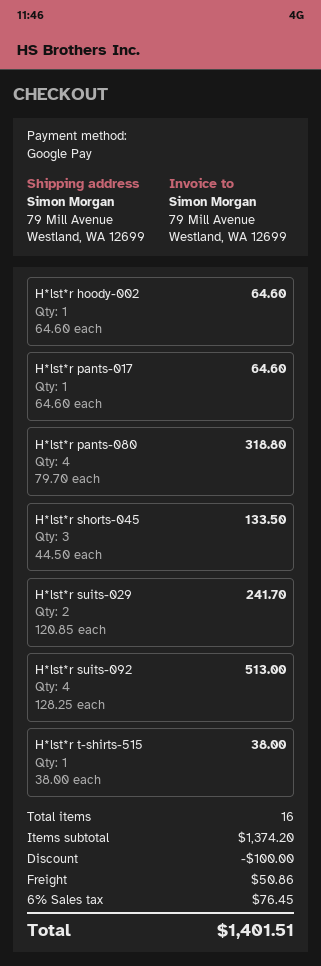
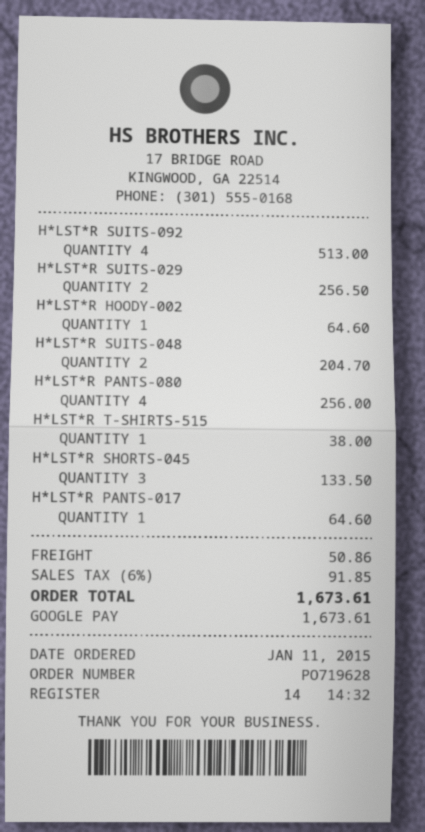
H*lst*r pants-080: 4 for 318.80 -> 4 for 256.00
H*lst*r suits-029: 2 for 241.70 -> 2 for 256.50
H*LST*R SUITS-048: none -> 2 for 204.70
discount: 100.00 -> none
tax: 6% = 76.45 -> 6% = 91.85
total: 1401.51 -> 1673.61

